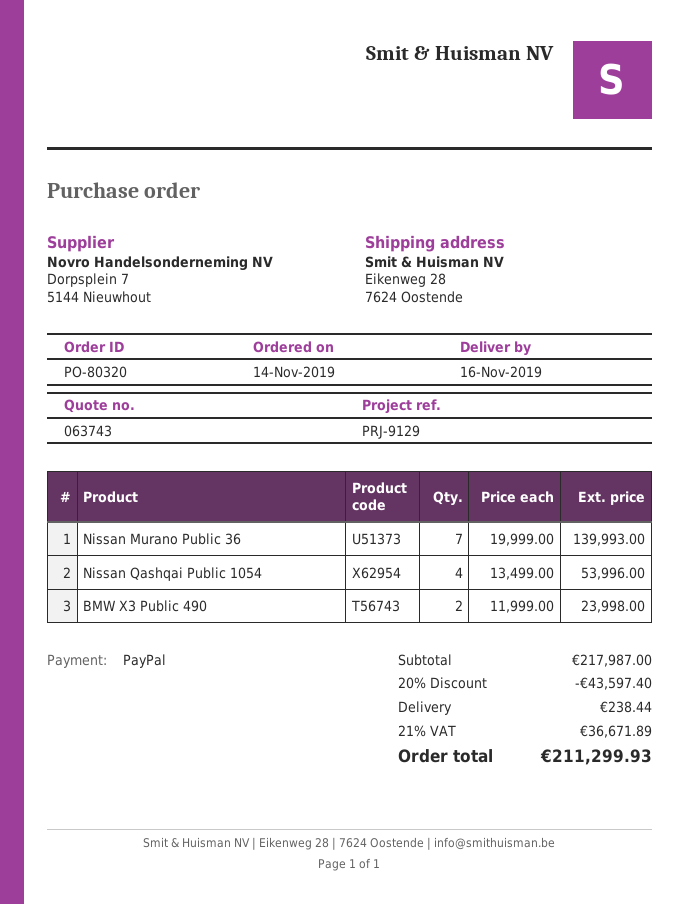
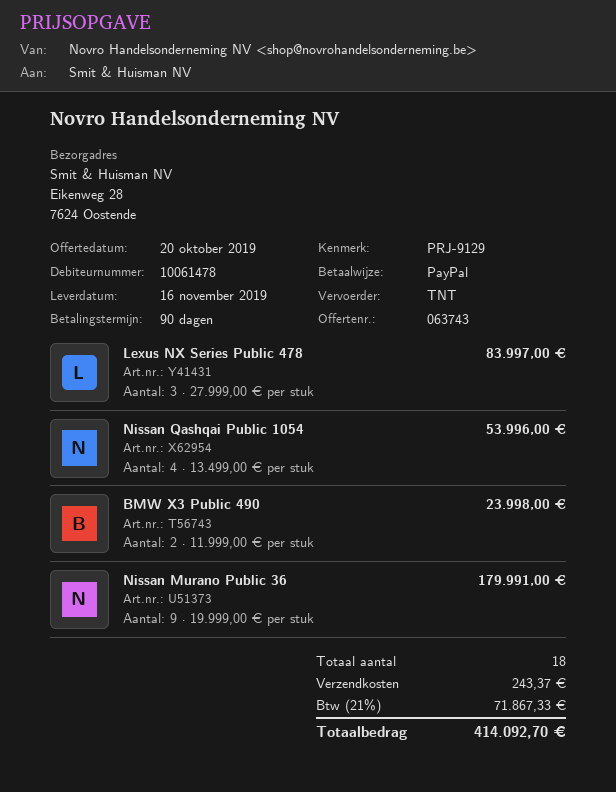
Nissan Murano Public 36: 7 x 19999.00 = 139993.00 -> 9 x 19999.00 = 179991.00
Lexus NX Series Public 478: none -> 3 x 27999.00 = 83997.00
discount: 20% = 43597.40 -> none
shipping: 238.44 -> 243.37
tax: 21% = 36671.89 -> 21% = 71867.33
total: 211299.93 -> 414092.70

